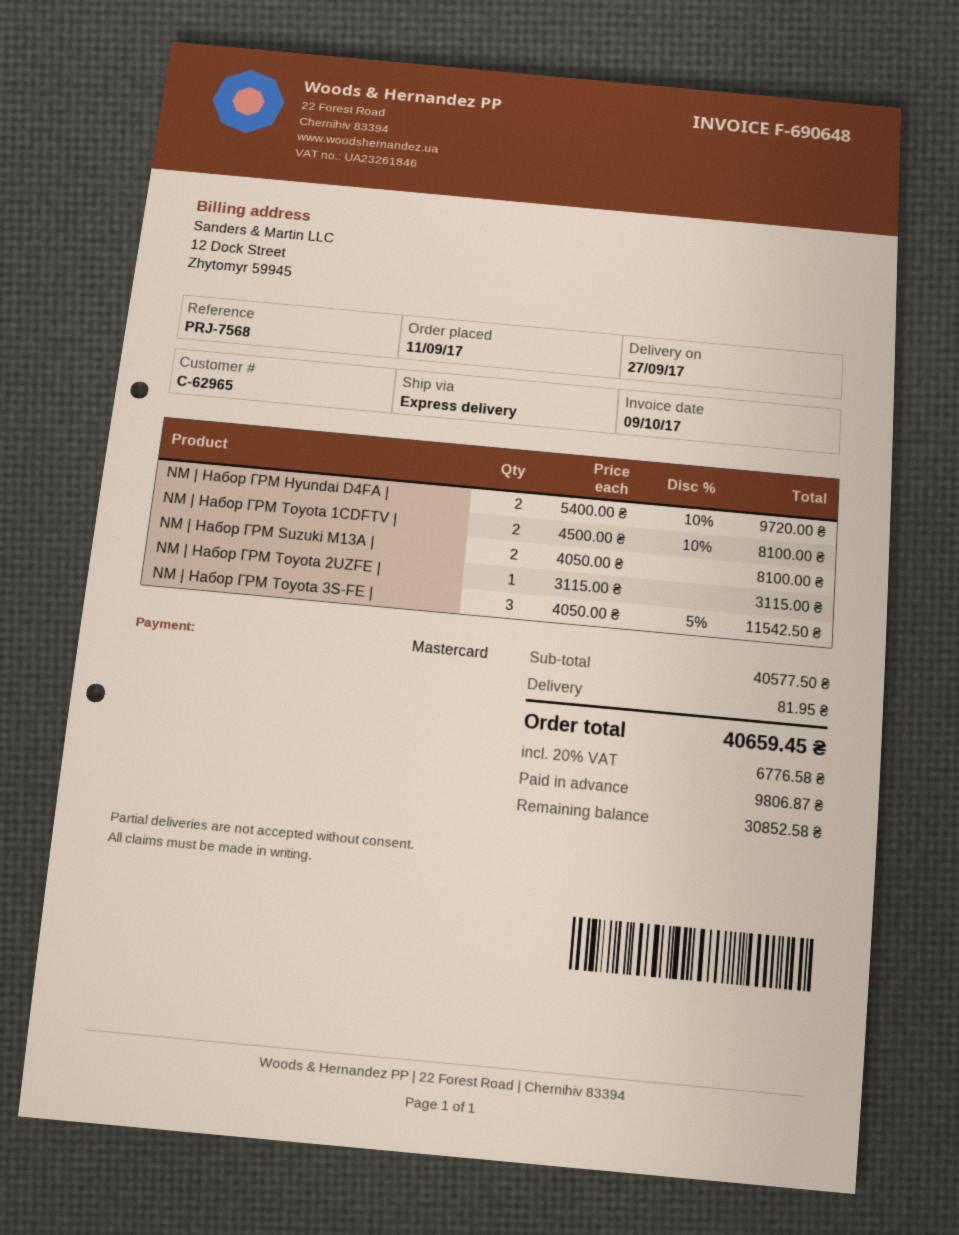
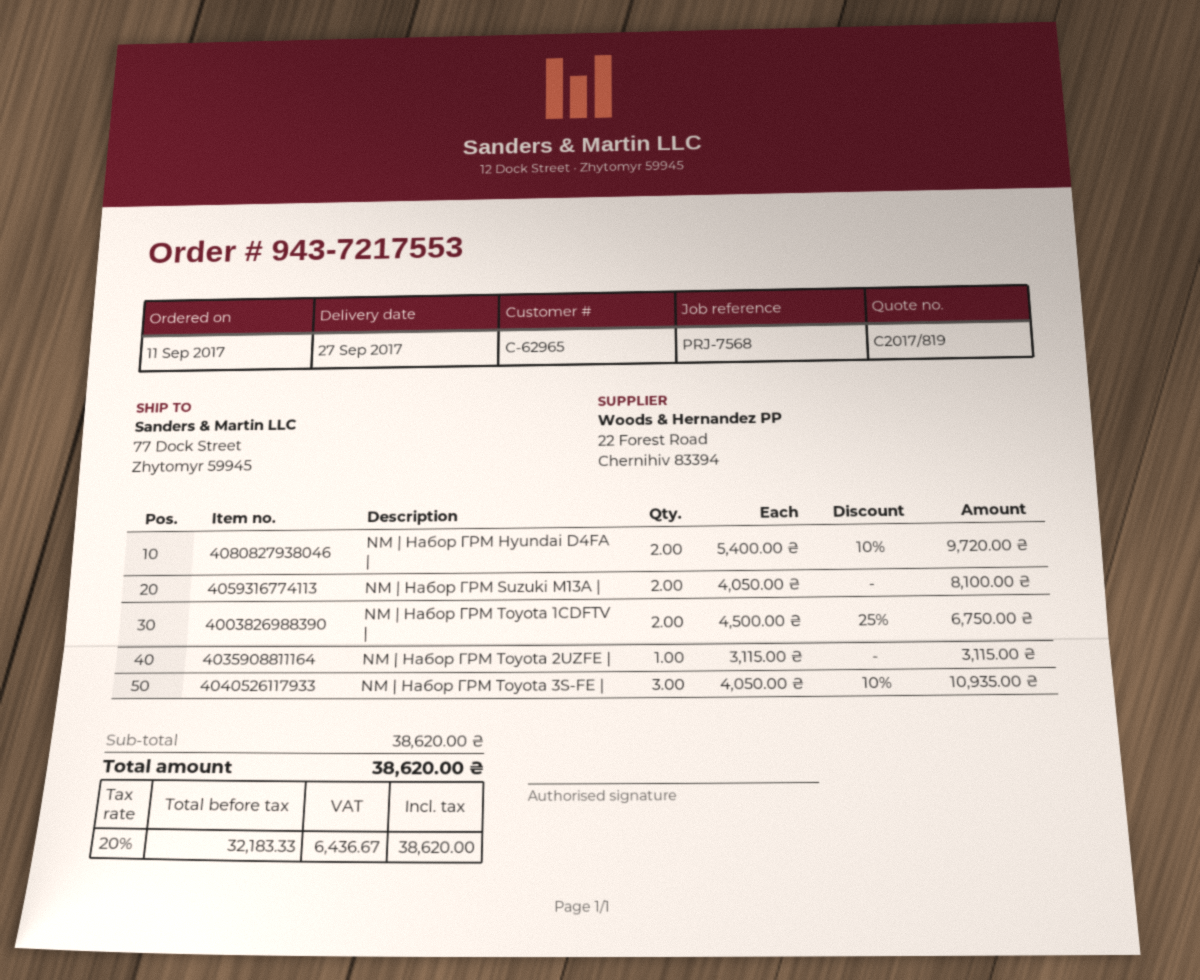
NM | Набор ГРМ Toyota 1CDFTV |: 2 x 4500.00 - 10% = 8100.00 -> 2 x 4500.00 - 25% = 6750.00
NM | Набор ГРМ Toyota 3S-FE |: 3 x 4050.00 - 5% = 11542.50 -> 3 x 4050.00 - 10% = 10935.00
subtotal: 40577.50 -> 38620.00
shipping: 81.95 -> none
tax: 20% = 6776.58 -> 20% = 6436.67
total: 40659.45 -> 38620.00

